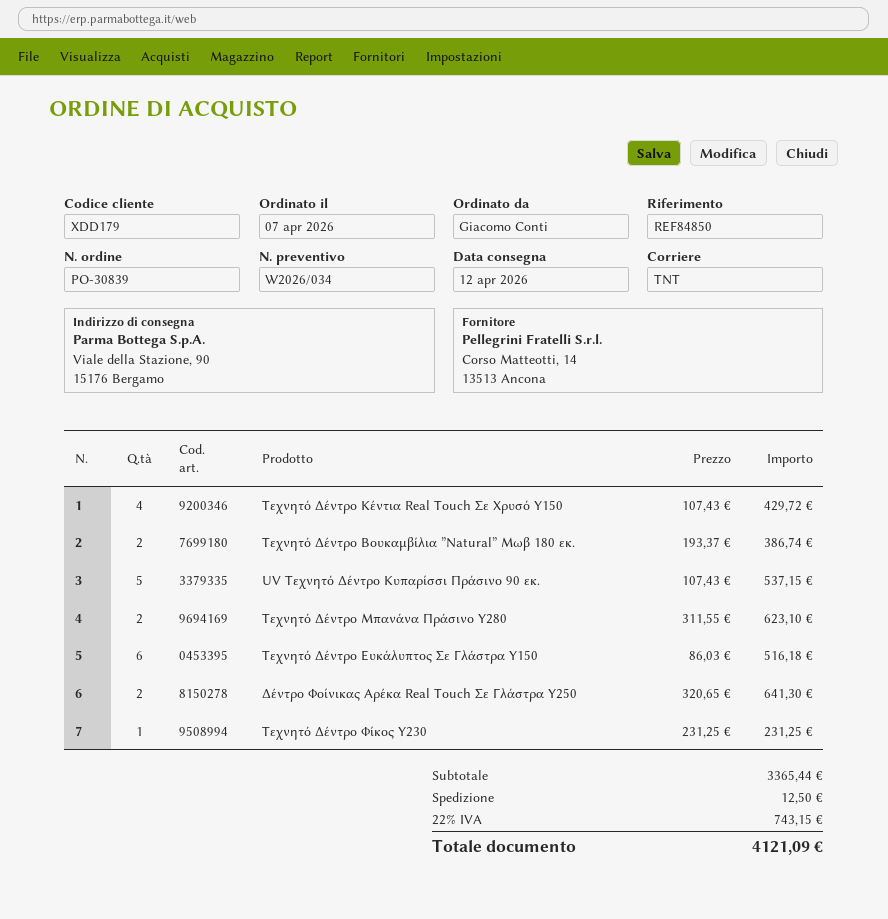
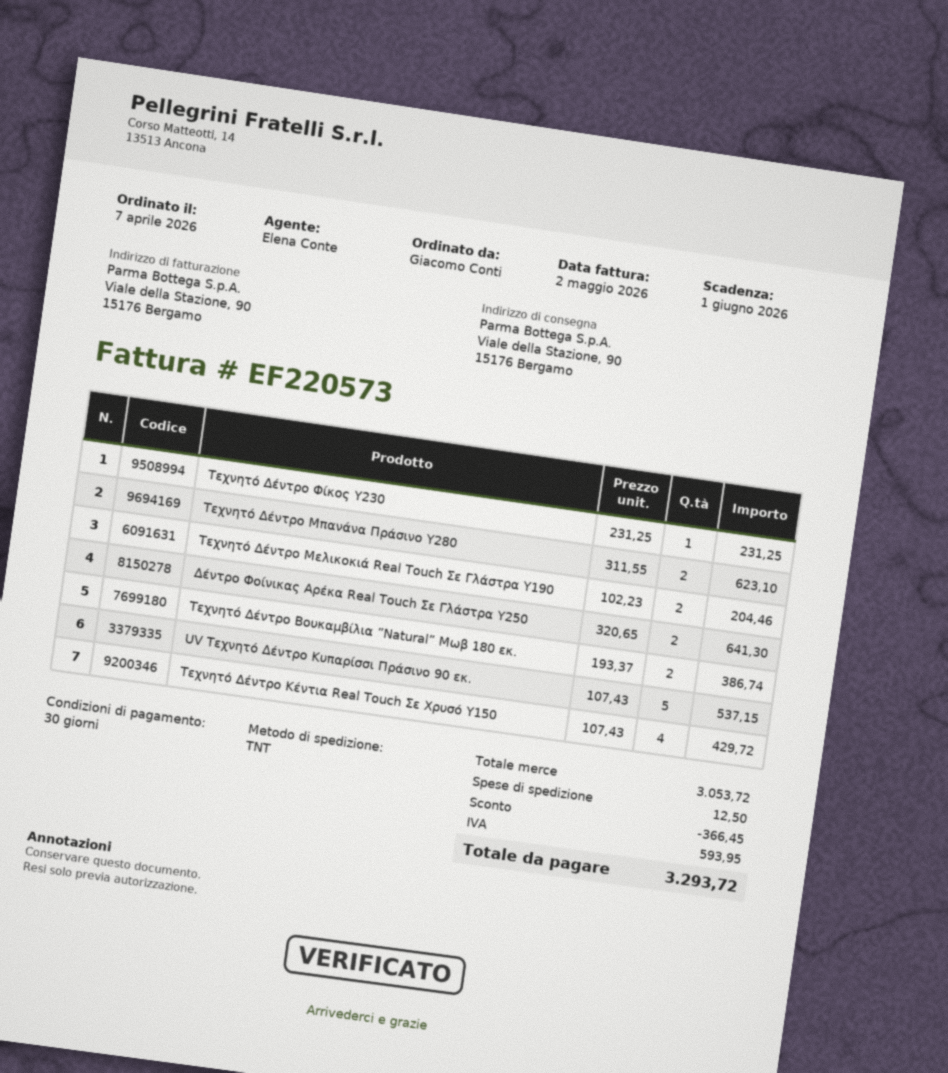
Τεχνητό Δέντρο Ευκάλυπτος Σε Γλάστρα Υ150: 6 x 86.03 = 516.18 -> none
Τεχνητό Δέντρο Μελικοκιά Real Touch Σε Γλάστρα Υ190: none -> 2 x 102.23 = 204.46
subtotal: 3365.44 -> 3053.72
discount: none -> 366.45
tax: 743.15 -> 593.95
total: 4121.09 -> 3293.72

